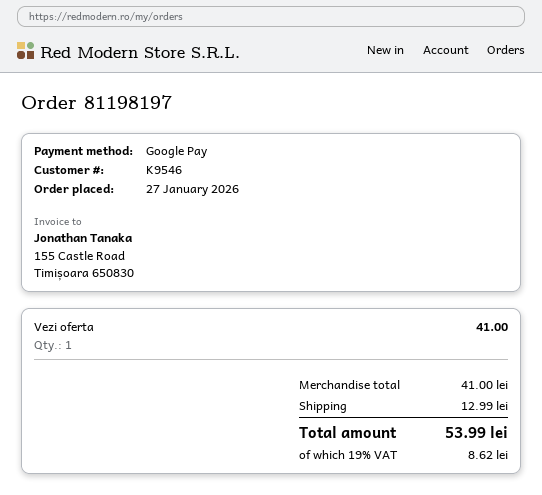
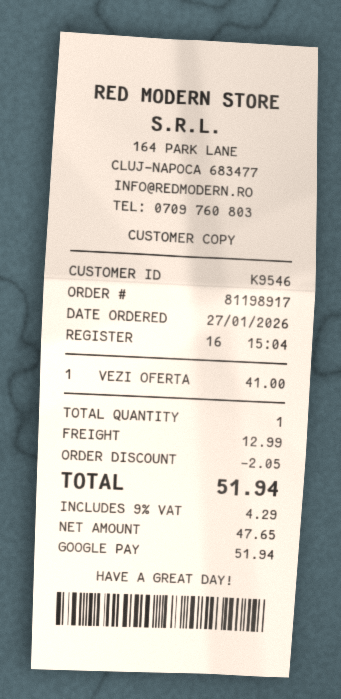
order number: 81198197 -> 81198917
discount: none -> 2.05
tax: 19% = 8.62 -> 9% = 4.29
total: 53.99 -> 51.94

